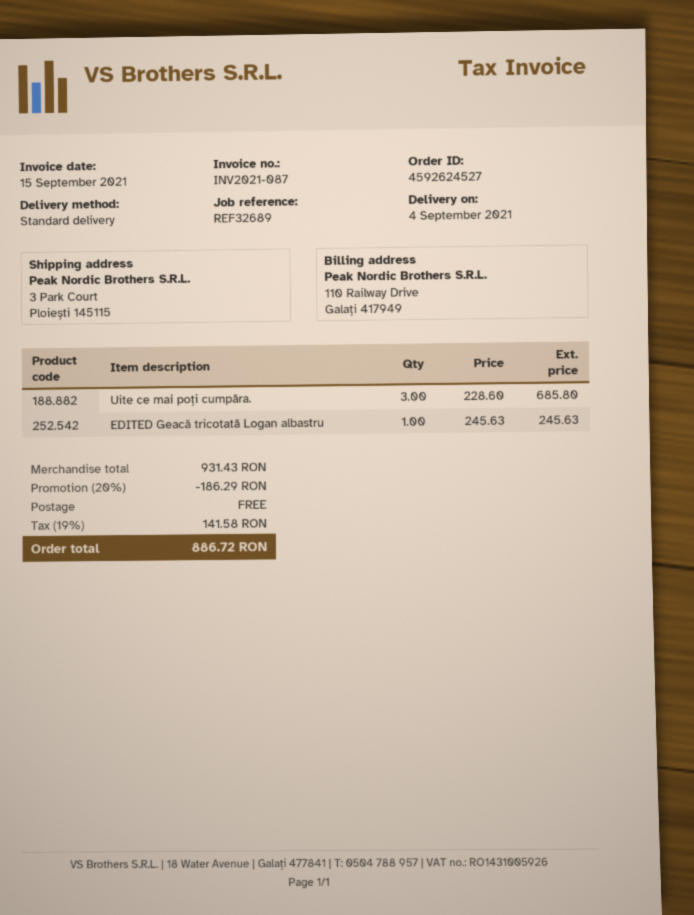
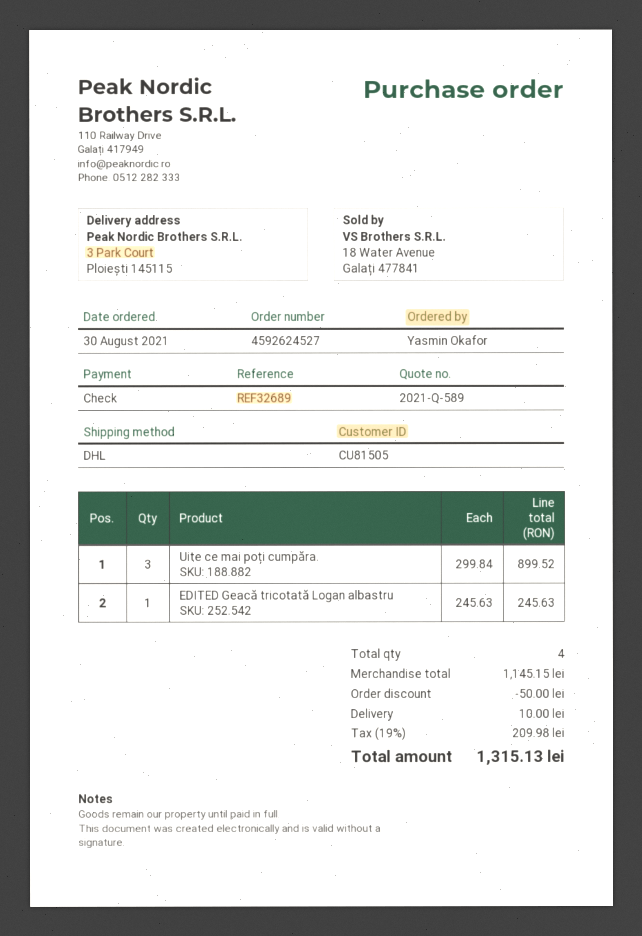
shipping method: standard -> DHL
Uite ce mai poți cumpăra.: 3 x 228.60 = 685.80 -> 3 x 299.84 = 899.52
subtotal: 931.43 -> 1145.15
discount: 186.29 -> 50.00
shipping: 0.00 -> 10.00
tax: 19% = 141.58 -> 19% = 209.98
total: 886.72 -> 1315.13

